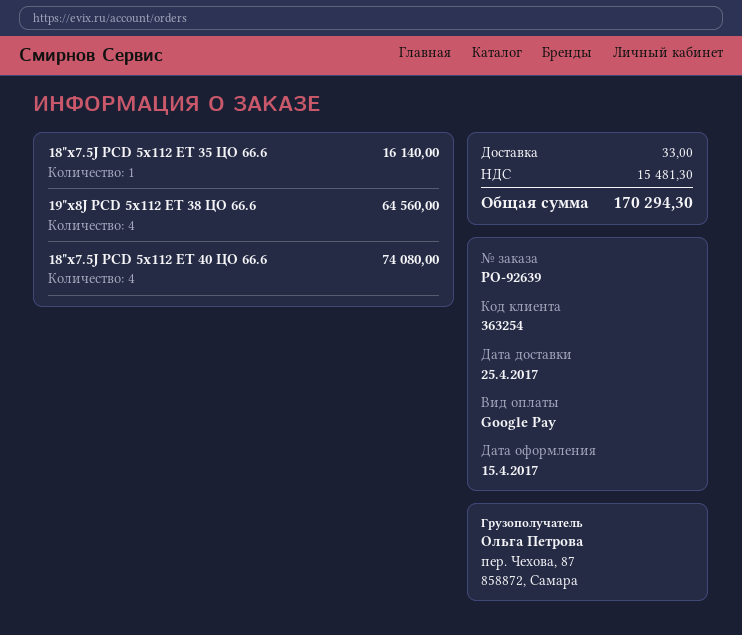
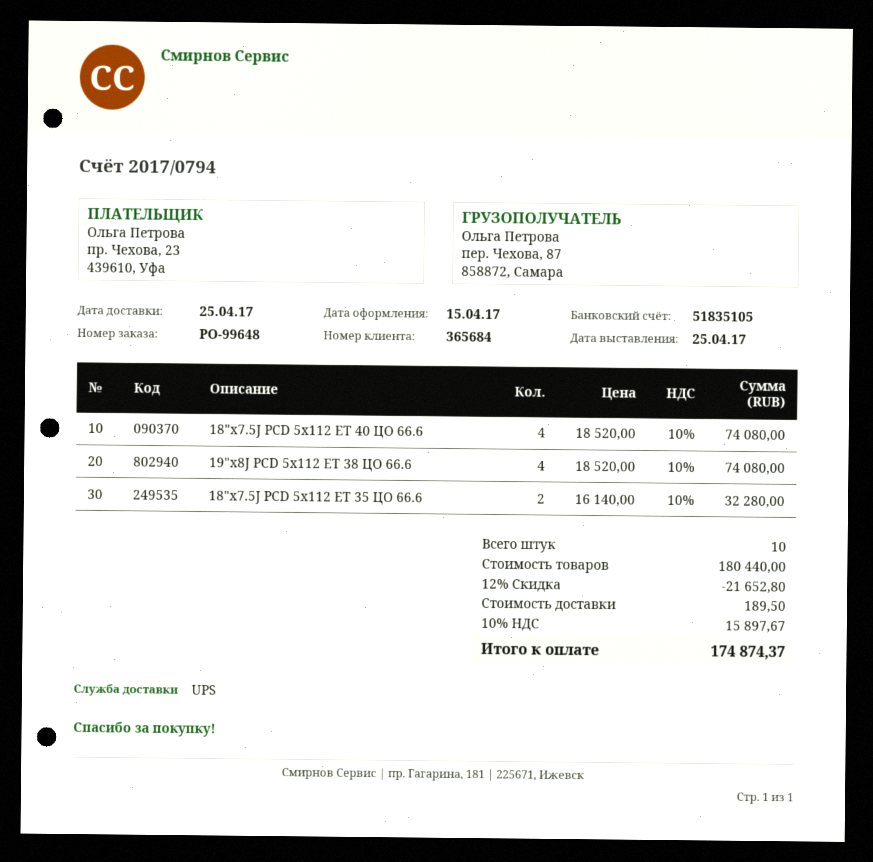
order number: PO-92639 -> PO-99648
customer number: 363254 -> 365684
18"x7.5J PCD 5x112 ЕТ 35 ЦО 66.6: 1 for 16140.00 -> 2 for 32280.00
19"x8J PCD 5x112 ЕТ 38 ЦО 66.6: 4 for 64560.00 -> 4 for 74080.00
discount: none -> 12% = 21652.80
shipping: 33.00 -> 189.50
tax: 15481.30 -> 15897.67
total: 170294.30 -> 174874.37

